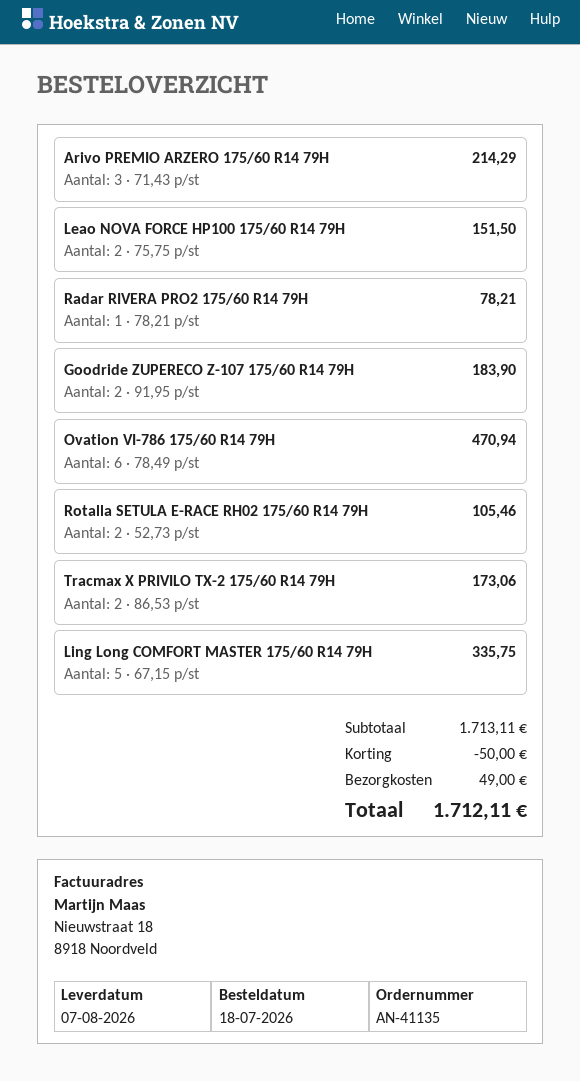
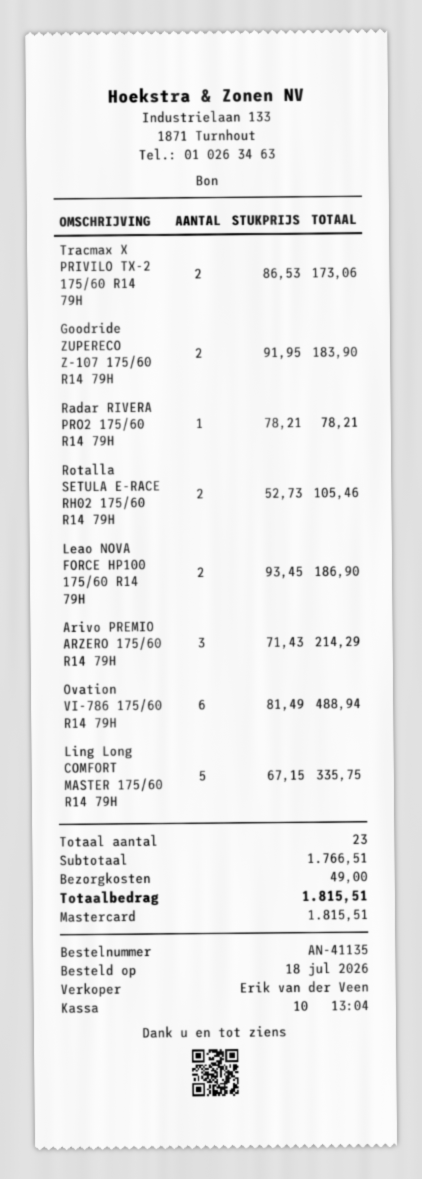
Leao NOVA FORCE HP100 175/60 R14 79H: 2 x 75.75 = 151.50 -> 2 x 93.45 = 186.90
Ovation VI-786 175/60 R14 79H: 6 x 78.49 = 470.94 -> 6 x 81.49 = 488.94
subtotal: 1713.11 -> 1766.51
discount: 50.00 -> none
total: 1712.11 -> 1815.51

